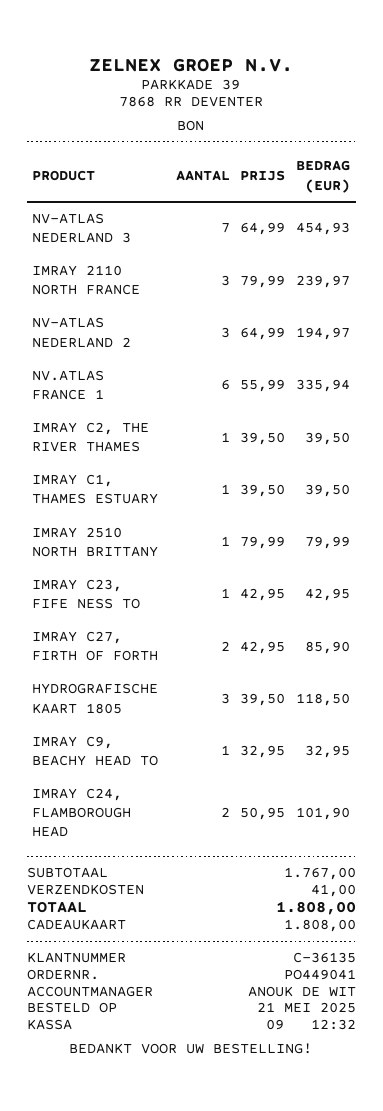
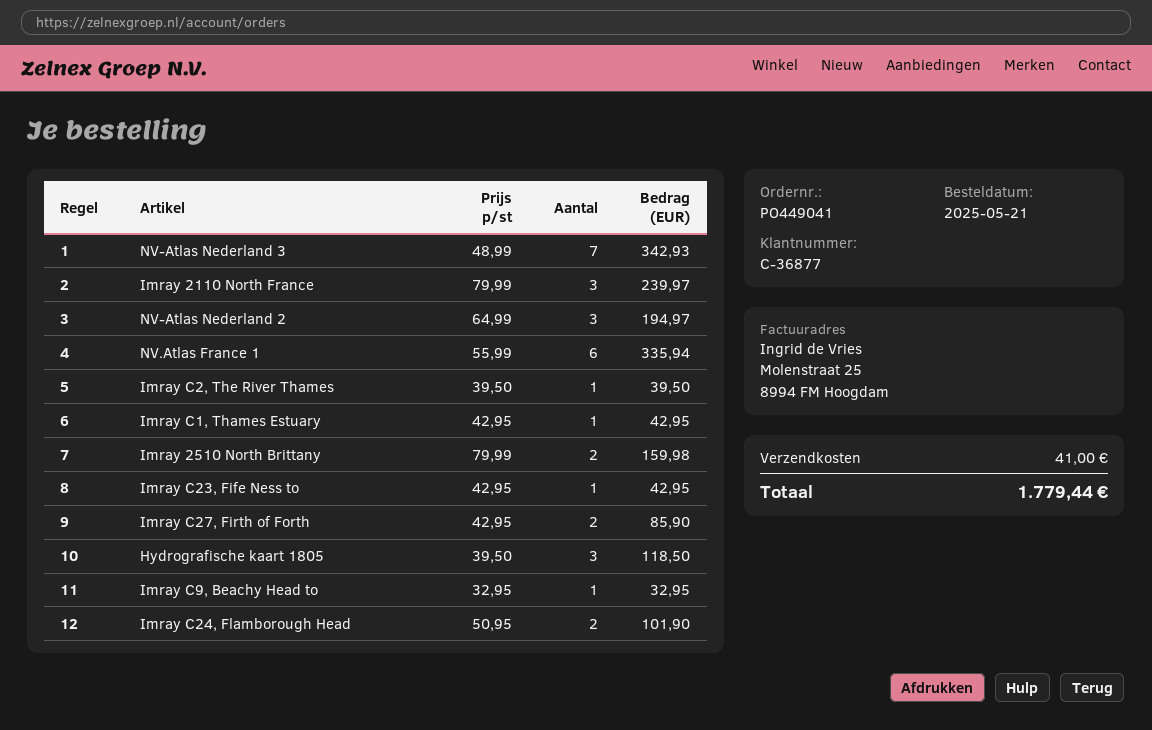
customer number: C-36135 -> C-36877
NV-ATLAS NEDERLAND 3: 7 x 64.99 = 454.93 -> 7 x 48.99 = 342.93
IMRAY C1, THAMES ESTUARY: 1 x 39.50 = 39.50 -> 1 x 42.95 = 42.95
IMRAY 2510 NORTH BRITTANY: 1 x 79.99 = 79.99 -> 2 x 79.99 = 159.98
total: 1808.00 -> 1779.44

